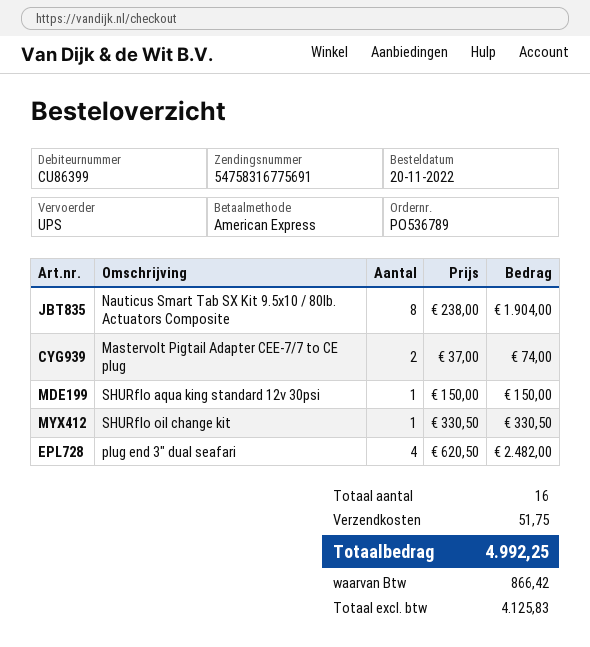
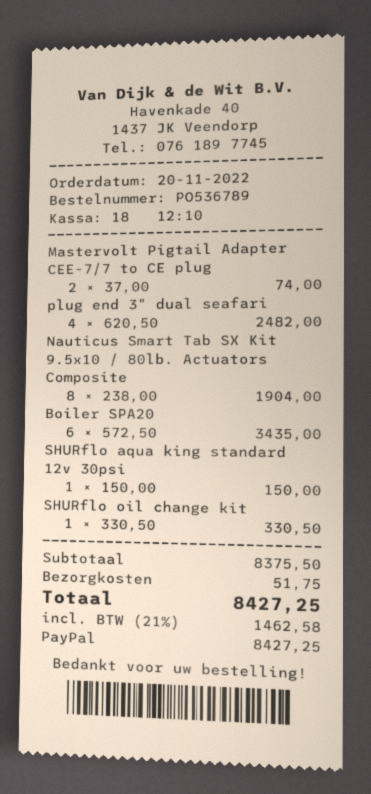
payment method: American Express -> PayPal
Boiler SPA20: none -> 6 x 572.50 = 3435.00
tax: 866.42 -> 1462.58
total: 4992.25 -> 8427.25

